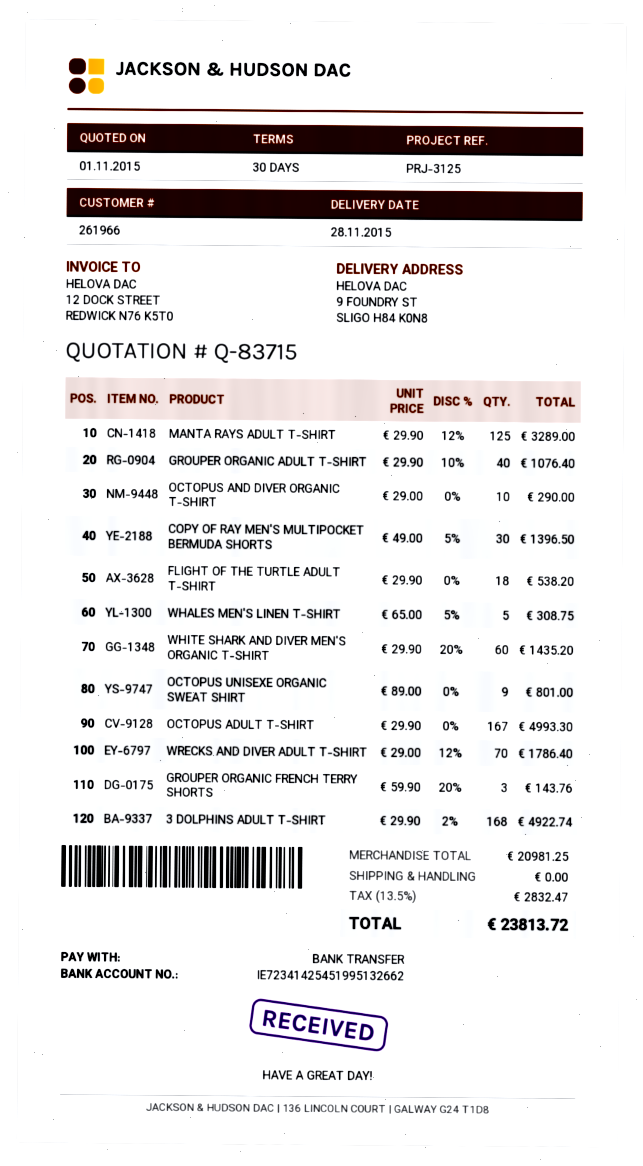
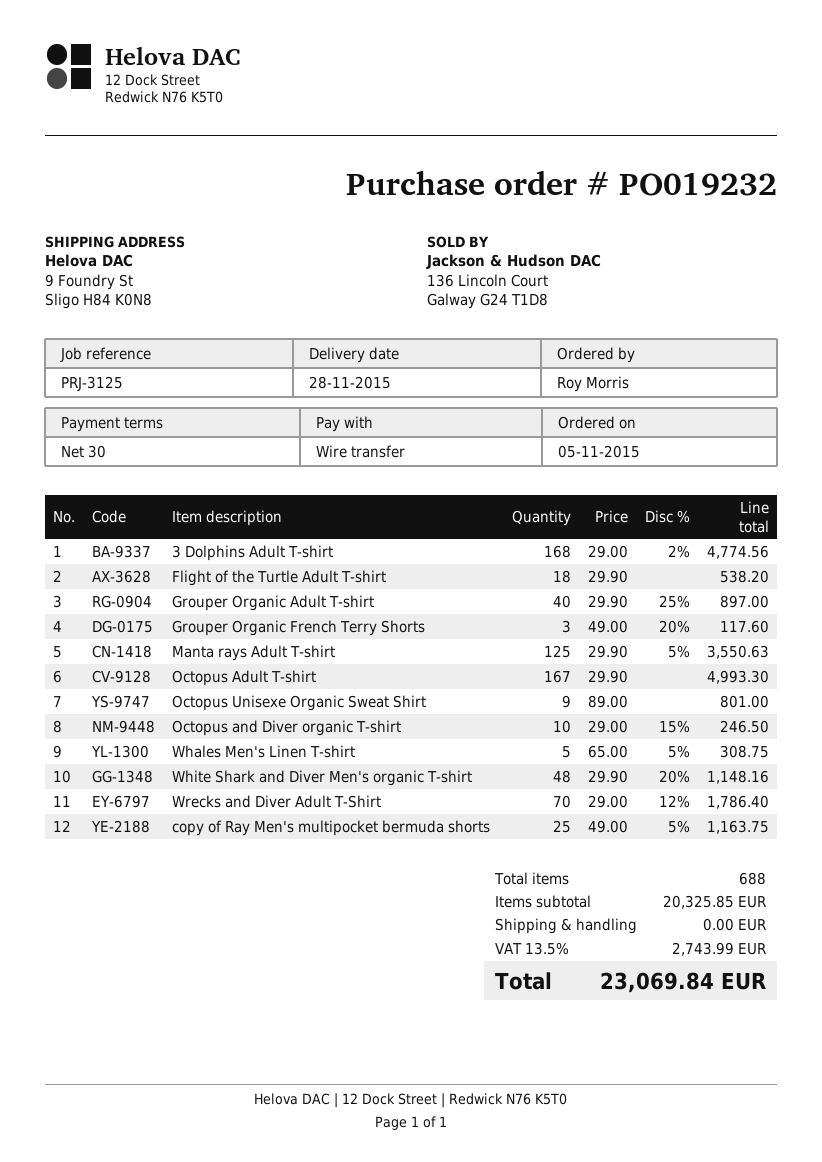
MANTA RAYS ADULT T-SHIRT: 125 x 29.90 - 12% = 3289.00 -> 125 x 29.90 - 5% = 3550.63
GROUPER ORGANIC ADULT T-SHIRT: 40 x 29.90 - 10% = 1076.40 -> 40 x 29.90 - 25% = 897.00
OCTOPUS AND DIVER ORGANIC T-SHIRT: 10 x 29.00 = 290.00 -> 10 x 29.00 - 15% = 246.50
COPY OF RAY MEN'S MULTIPOCKET BERMUDA SHORTS: 30 x 49.00 - 5% = 1396.50 -> 25 x 49.00 - 5% = 1163.75
WHITE SHARK AND DIVER MEN'S ORGANIC T-SHIRT: 60 x 29.90 - 20% = 1435.20 -> 48 x 29.90 - 20% = 1148.16
GROUPER ORGANIC FRENCH TERRY SHORTS: 3 x 59.90 - 20% = 143.76 -> 3 x 49.00 - 20% = 117.60
3 DOLPHINS ADULT T-SHIRT: 168 x 29.90 - 2% = 4922.74 -> 168 x 29.00 - 2% = 4774.56
subtotal: 20981.25 -> 20325.85
tax: 13.5% = 2832.47 -> 13.5% = 2743.99
total: 23813.72 -> 23069.84

